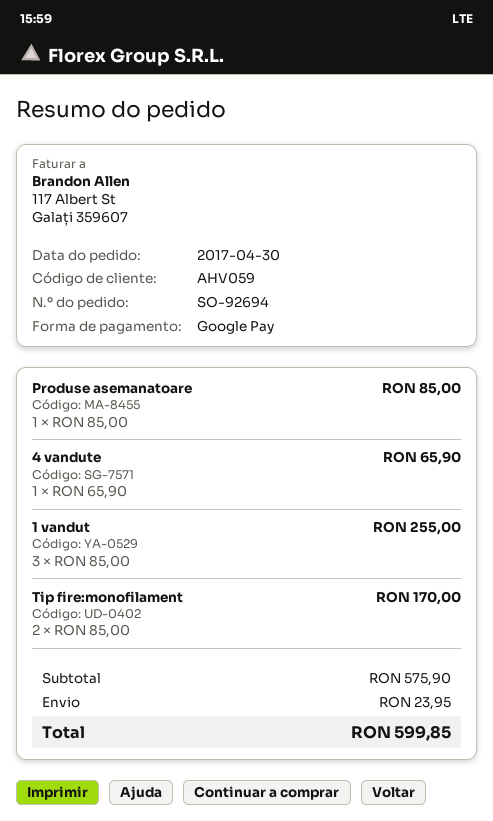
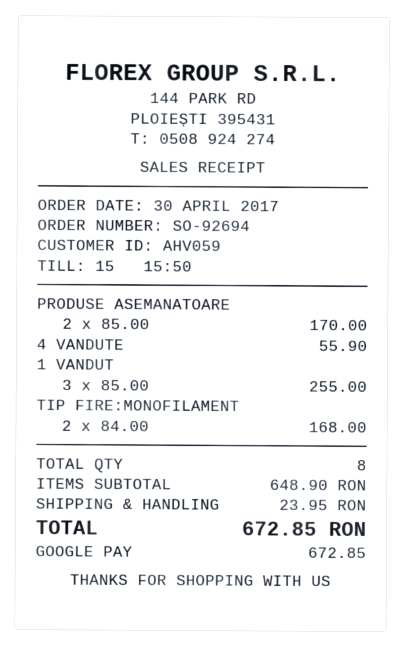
Produse asemanatoare: 1 x 85.00 = 85.00 -> 2 x 85.00 = 170.00
4 vandute: 1 x 65.90 = 65.90 -> 1 x 55.90 = 55.90
Tip fire:monofilament: 2 x 85.00 = 170.00 -> 2 x 84.00 = 168.00
subtotal: 575.90 -> 648.90
total: 599.85 -> 672.85

